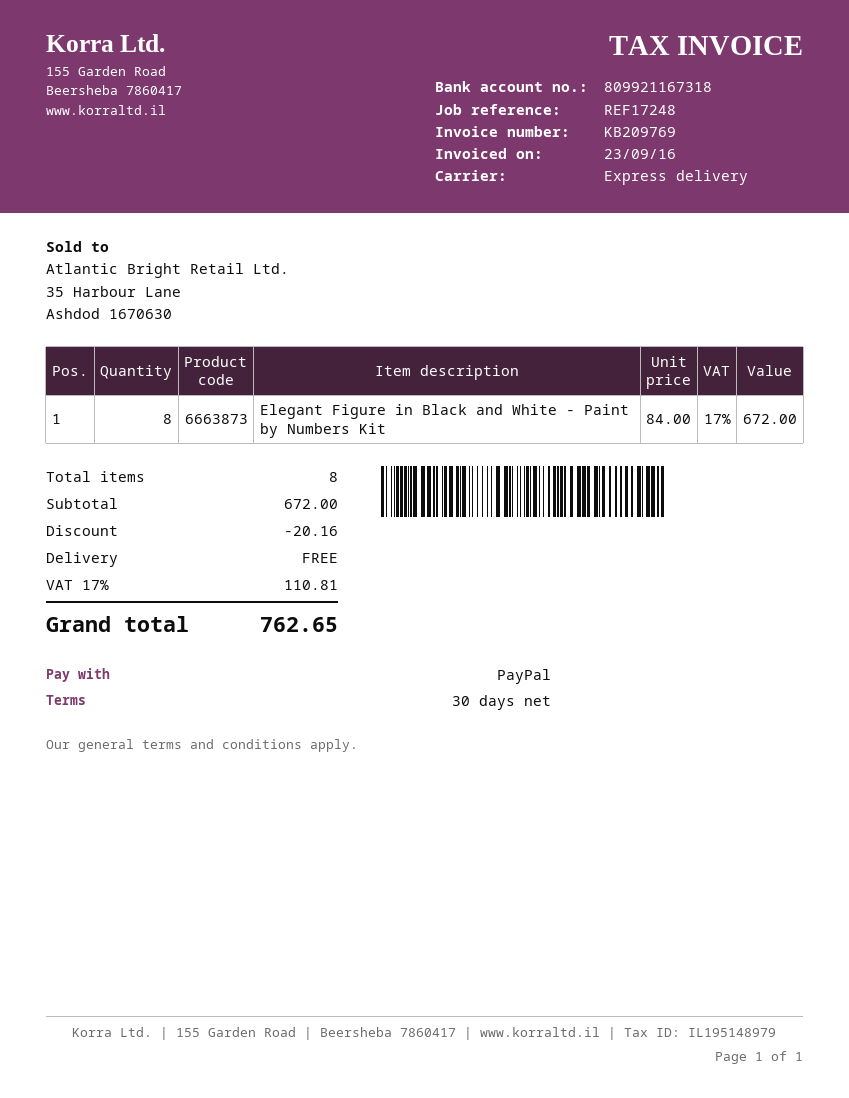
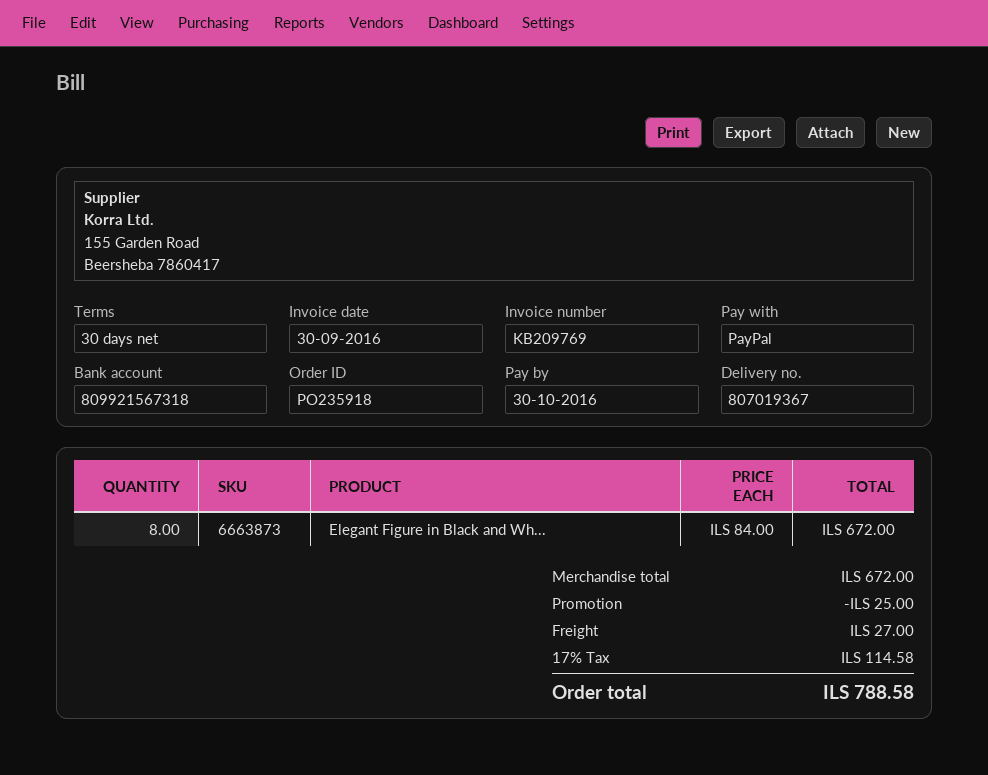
invoice date: 2016-09-23 -> 2016-09-30
bank account: 809921167318 -> 809921567318
discount: 20.16 -> 25.00
shipping: 0.00 -> 27.00
tax: 17% = 110.81 -> 17% = 114.58
total: 762.65 -> 788.58

